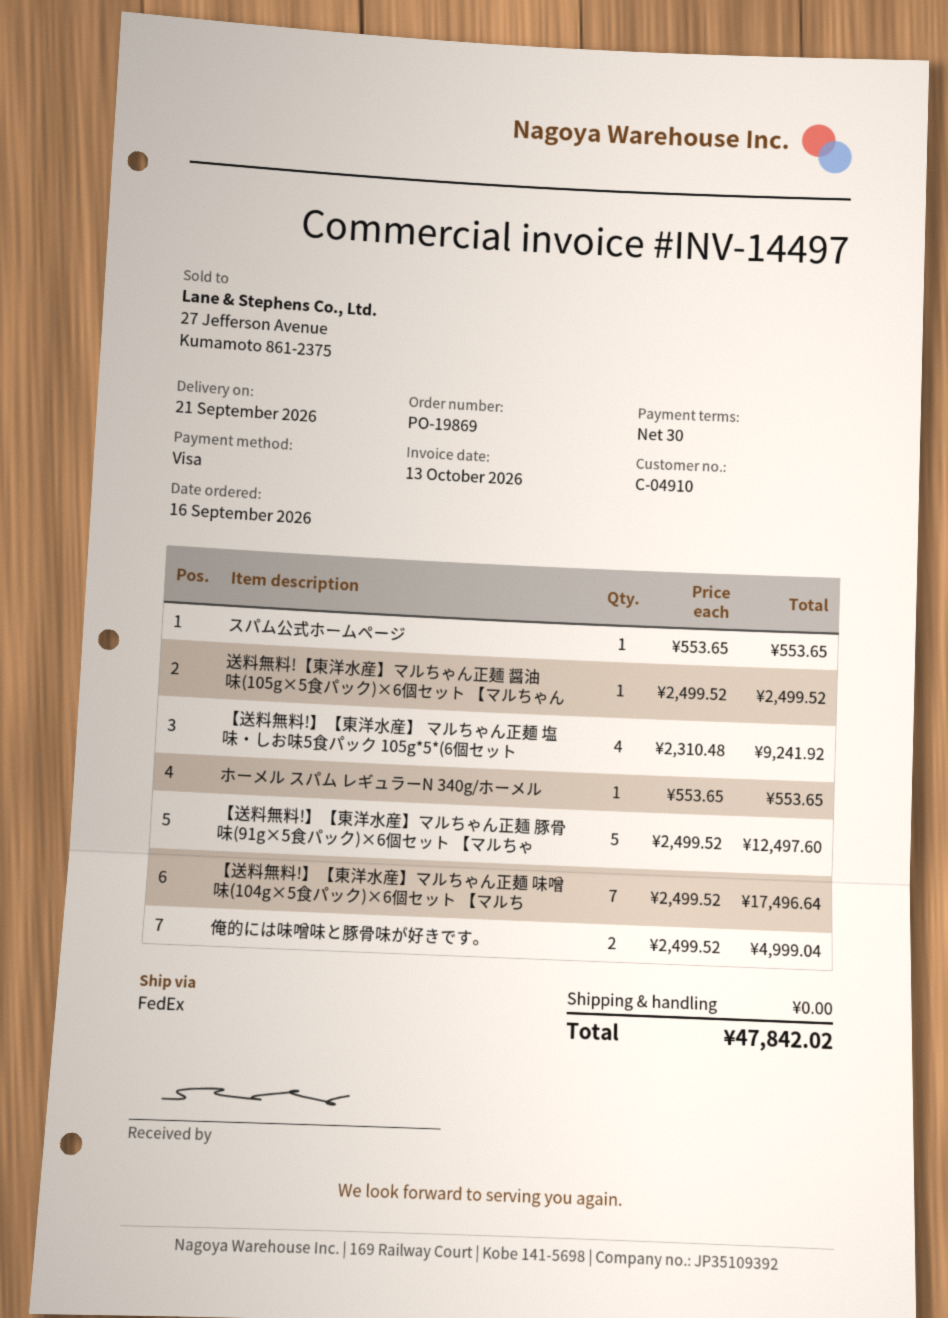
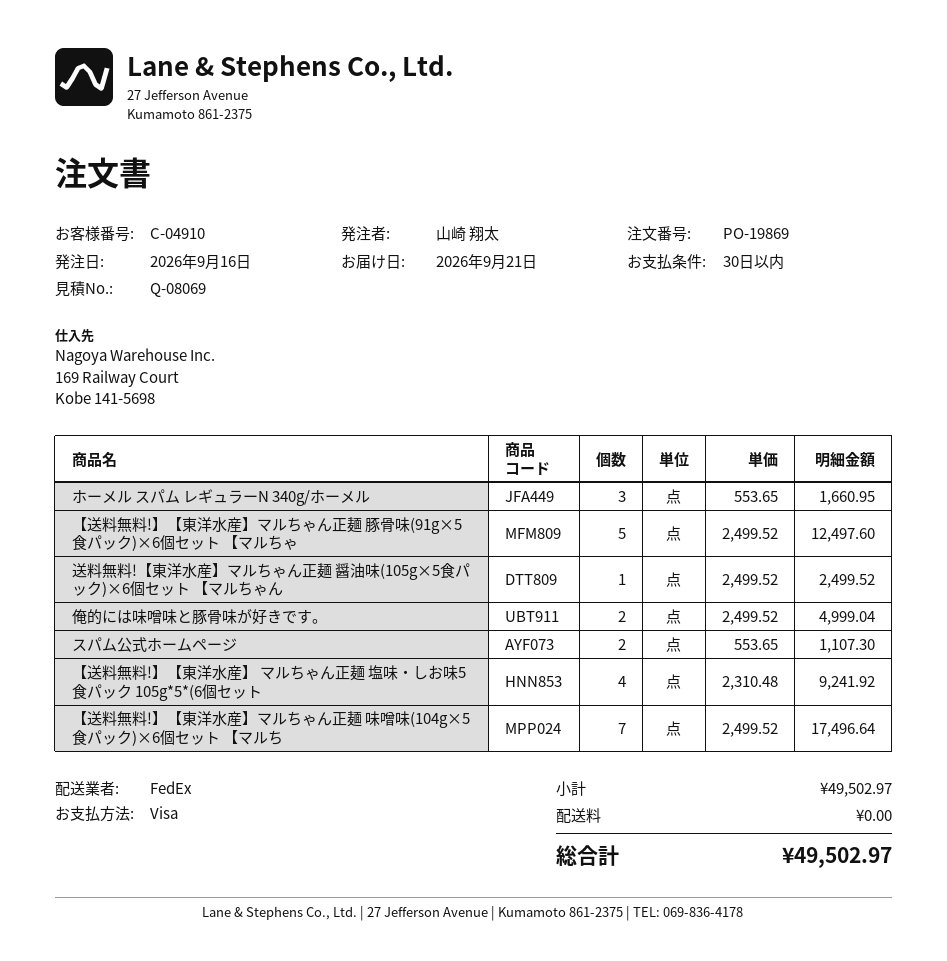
スパム公式ホームページ: 1 x 553.65 = 553.65 -> 2 x 553.65 = 1107.30
ホーメル スパム レギュラーN 340g/ホーメル: 1 x 553.65 = 553.65 -> 3 x 553.65 = 1660.95
total: 47842.02 -> 49502.97

